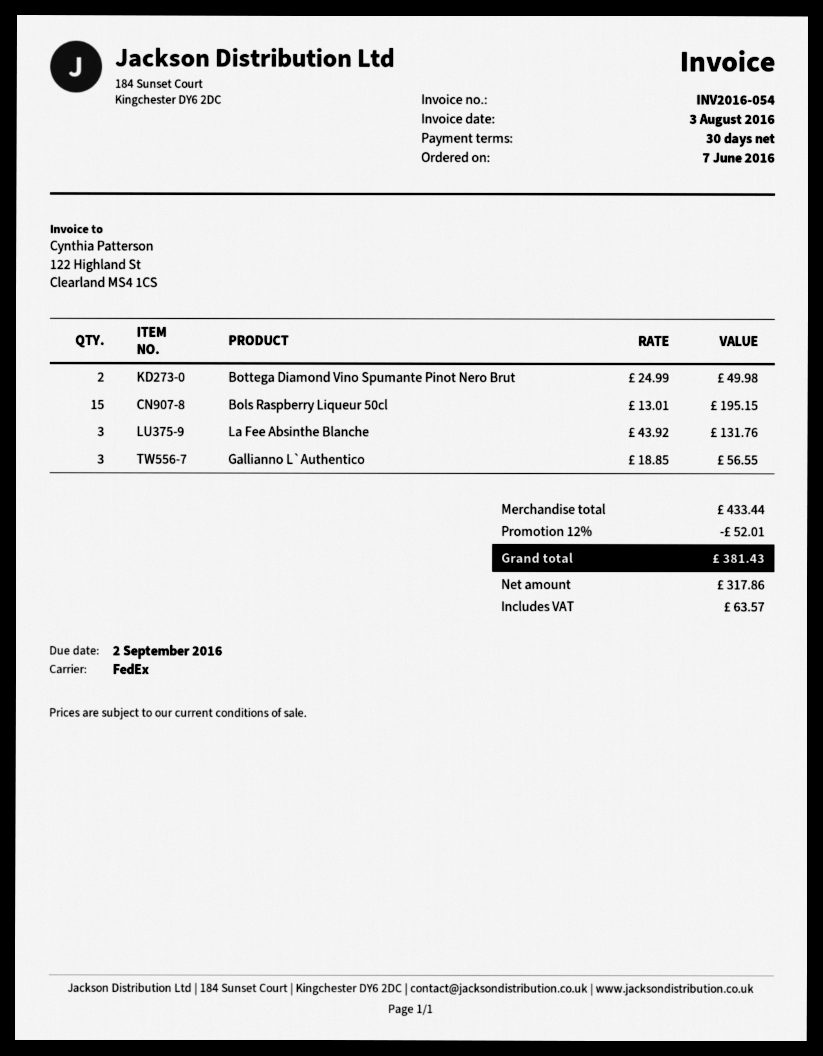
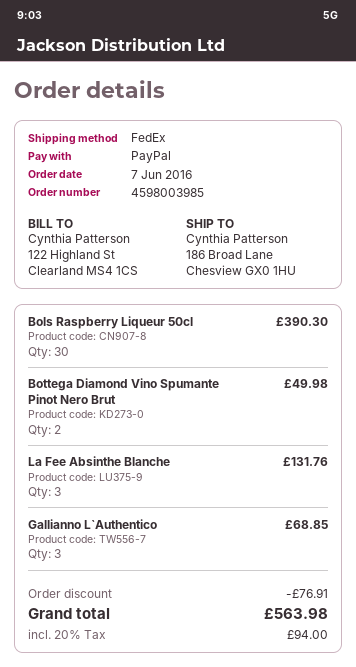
Bols Raspberry Liqueur 50cl: 15 for 195.15 -> 30 for 390.30
Gallianno L`Authentico: 3 for 56.55 -> 3 for 68.85
discount: 52.01 -> 76.91
tax: 63.57 -> 94.00
total: 381.43 -> 563.98

